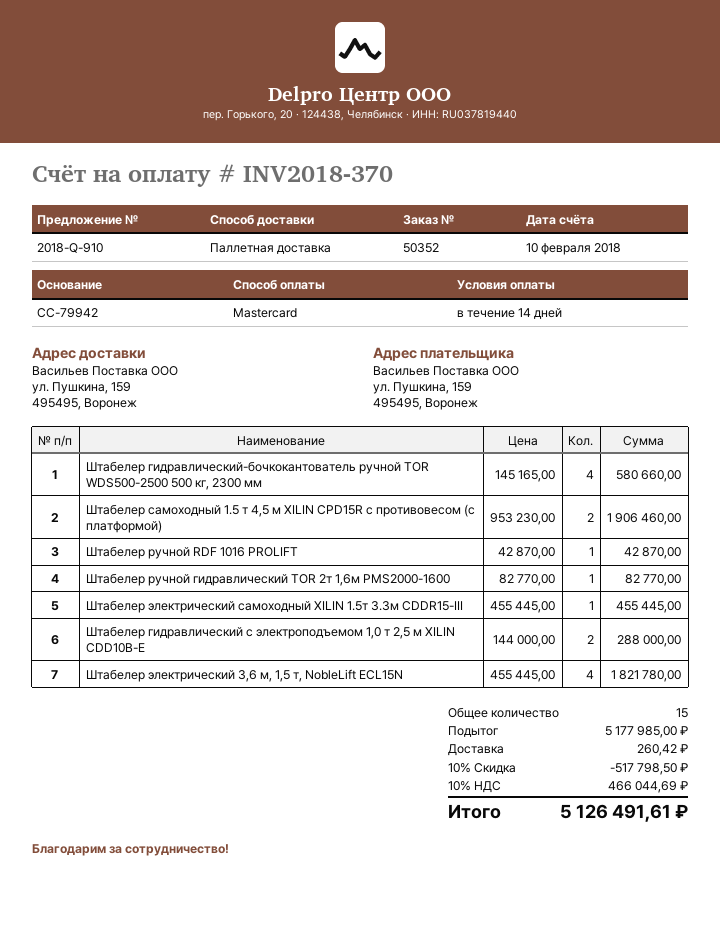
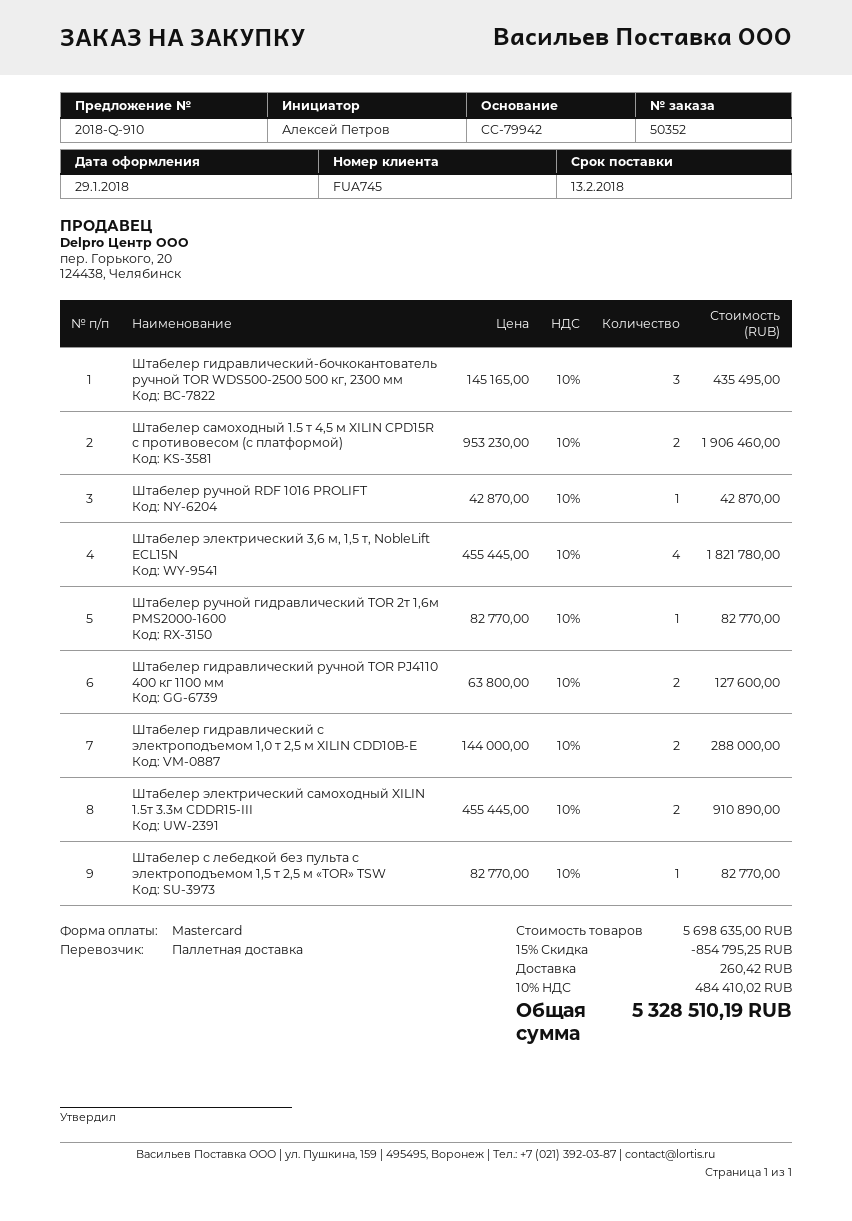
Штабелер гидравлический-бочкокантователь ручной TOR WDS500-2500 500 кг, 2300 мм: 4 x 145165.00 = 580660.00 -> 3 x 145165.00 = 435495.00
Штабелер электрический самоходный XILIN 1.5т 3.3м CDDR15-III: 1 x 455445.00 = 455445.00 -> 2 x 455445.00 = 910890.00
Штабелер гидравлический ручной TOR PJ4110 400 кг 1100 мм: none -> 2 x 63800.00 = 127600.00
Штабелер с лебедкой без пульта с электроподъемом 1,5 т 2,5 м «TOR» TSW: none -> 1 x 82770.00 = 82770.00
subtotal: 5177985.00 -> 5698635.00
discount: 10% = 517798.50 -> 15% = 854795.25
tax: 10% = 466044.69 -> 10% = 484410.02
total: 5126491.61 -> 5328510.19

